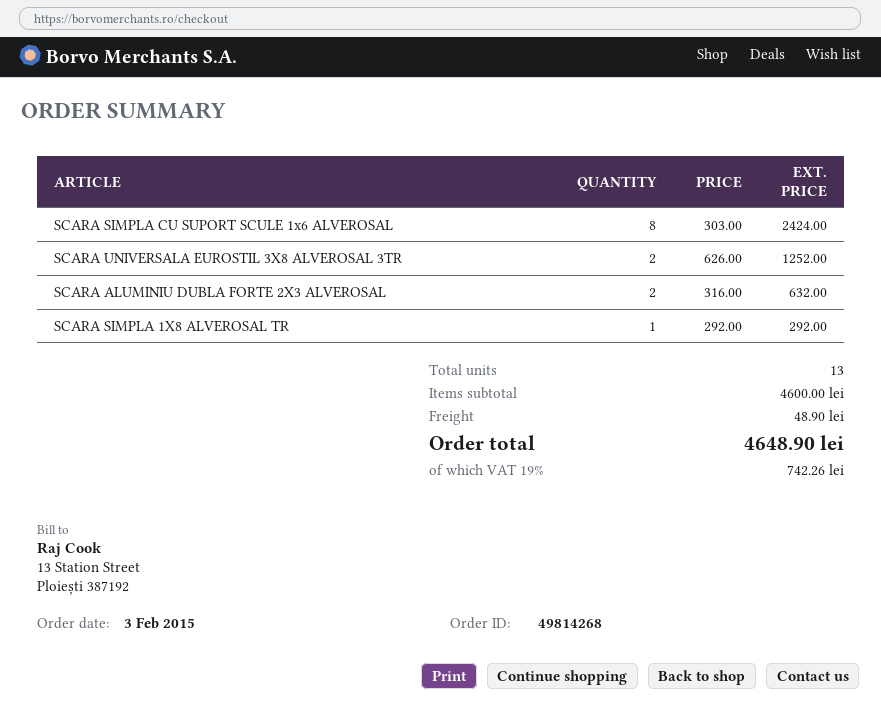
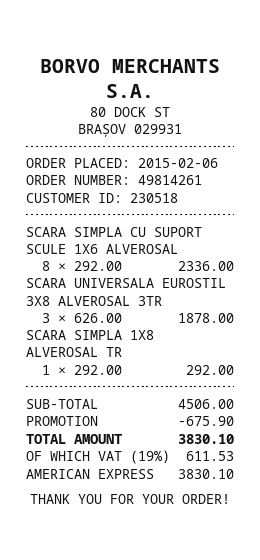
order number: 49814268 -> 49814261
order date: 2015-02-03 -> 2015-02-06
SCARA SIMPLA CU SUPORT SCULE 1x6 ALVEROSAL: 8 x 303.00 = 2424.00 -> 8 x 292.00 = 2336.00
SCARA UNIVERSALA EUROSTIL 3X8 ALVEROSAL 3TR: 2 x 626.00 = 1252.00 -> 3 x 626.00 = 1878.00
SCARA ALUMINIU DUBLA FORTE 2X3 ALVEROSAL: 2 x 316.00 = 632.00 -> none
subtotal: 4600.00 -> 4506.00
discount: none -> 675.90
shipping: 48.90 -> none
tax: 19% = 742.26 -> 19% = 611.53
total: 4648.90 -> 3830.10

